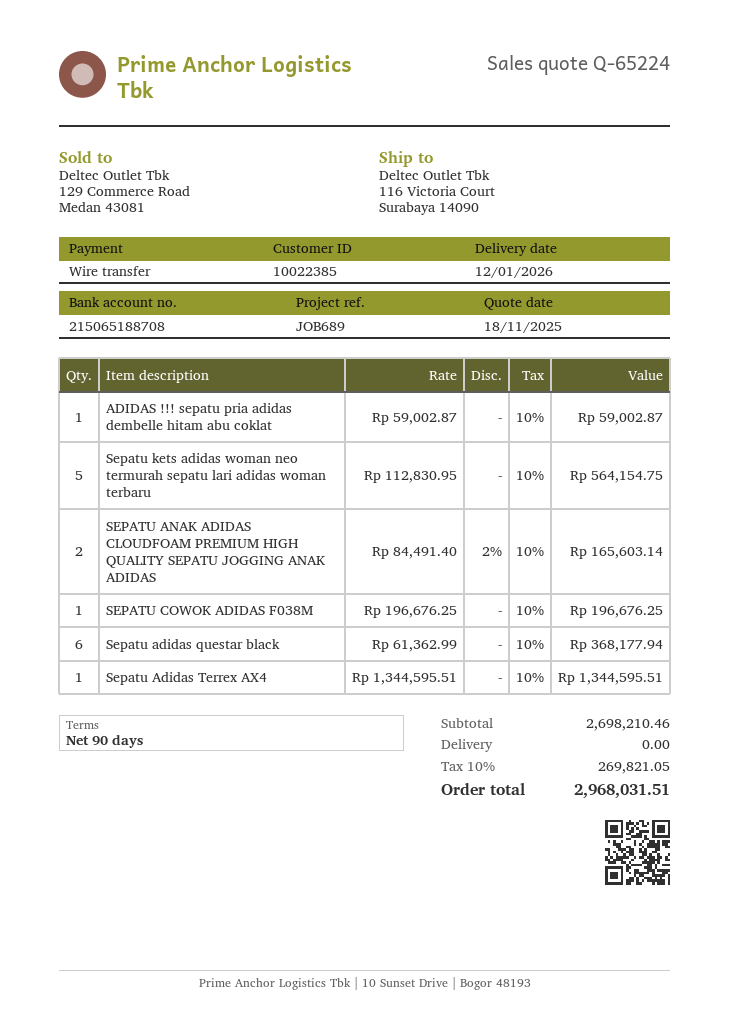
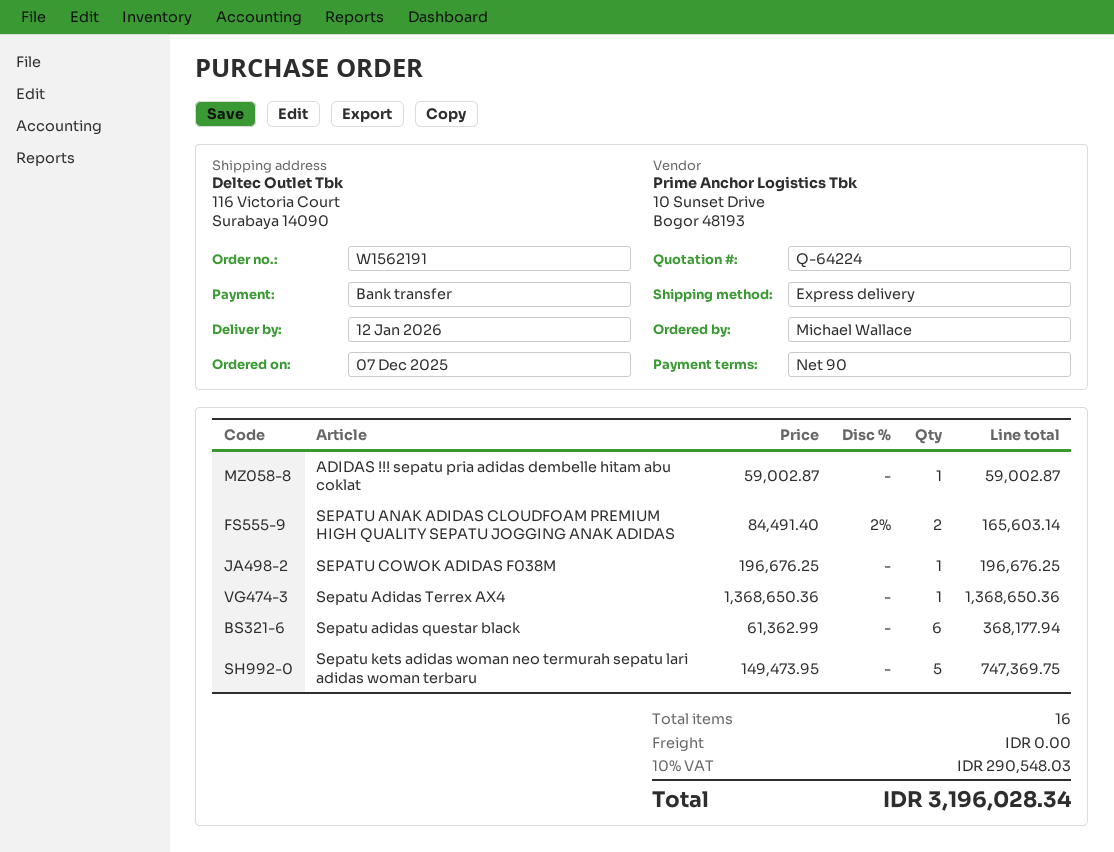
quote number: Q-65224 -> Q-64224
Sepatu kets adidas woman neo termurah sepatu lari adidas woman terbaru: 5 x 112830.95 = 564154.75 -> 5 x 149473.95 = 747369.75
Sepatu Adidas Terrex AX4: 1 x 1344595.51 = 1344595.51 -> 1 x 1368650.36 = 1368650.36
tax: 10% = 269821.05 -> 10% = 290548.03
total: 2968031.51 -> 3196028.34

